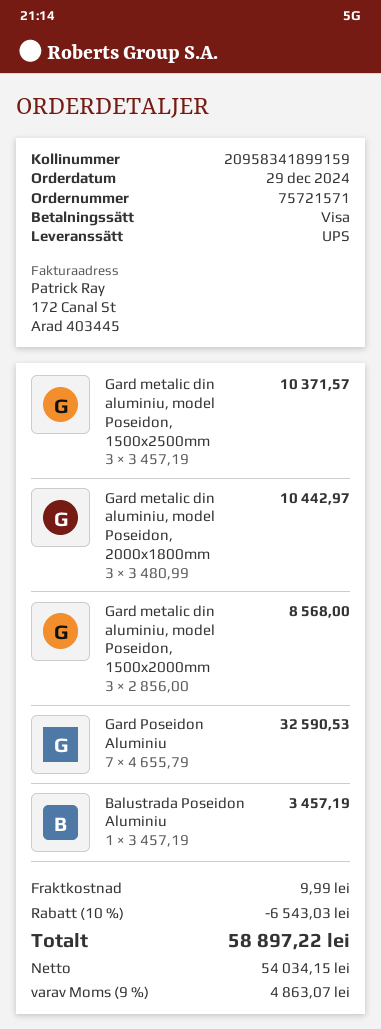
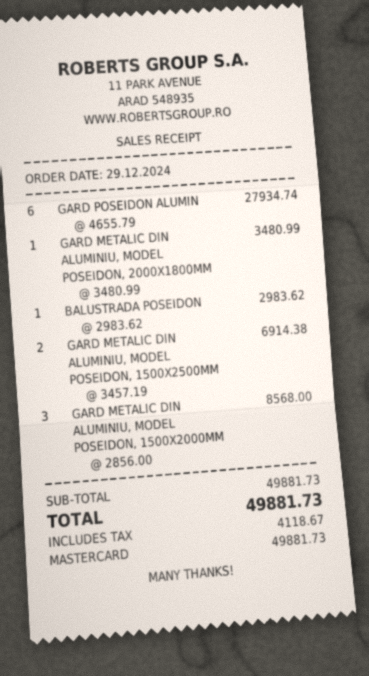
payment method: Visa -> Mastercard
Gard metalic din aluminiu, model Poseidon, 1500x2500mm: 3 x 3457.19 = 10371.57 -> 2 x 3457.19 = 6914.38
Gard metalic din aluminiu, model Poseidon, 2000x1800mm: 3 x 3480.99 = 10442.97 -> 1 x 3480.99 = 3480.99
Gard Poseidon Aluminiu: 7 x 4655.79 = 32590.53 -> 6 x 4655.79 = 27934.74
Balustrada Poseidon Aluminiu: 1 x 3457.19 = 3457.19 -> 1 x 2983.62 = 2983.62
discount: 10% = 6543.03 -> none
shipping: 9.99 -> none
tax: 4863.07 -> 4118.67
total: 58897.22 -> 49881.73

